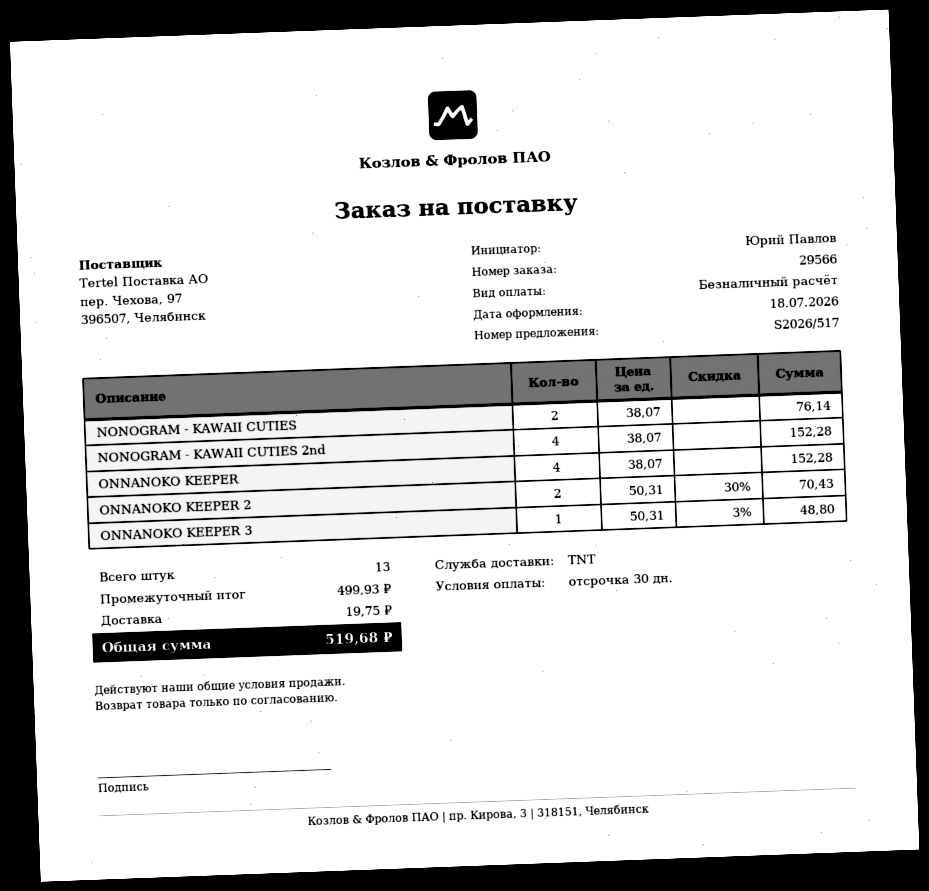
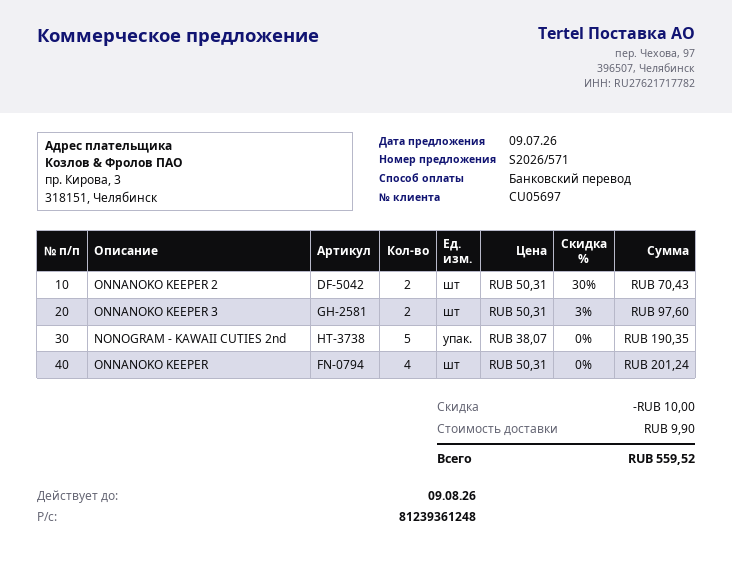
quote number: S2026/517 -> S2026/571
NONOGRAM - KAWAII CUTIES: 2 x 38.07 = 76.14 -> none
NONOGRAM - KAWAII CUTIES 2nd: 4 x 38.07 = 152.28 -> 5 x 38.07 = 190.35
ONNANOKO KEEPER: 4 x 38.07 = 152.28 -> 4 x 50.31 = 201.24
ONNANOKO KEEPER 3: 1 x 50.31 - 3% = 48.80 -> 2 x 50.31 - 3% = 97.60
discount: none -> 10.00
shipping: 19.75 -> 9.90
total: 519.68 -> 559.52

